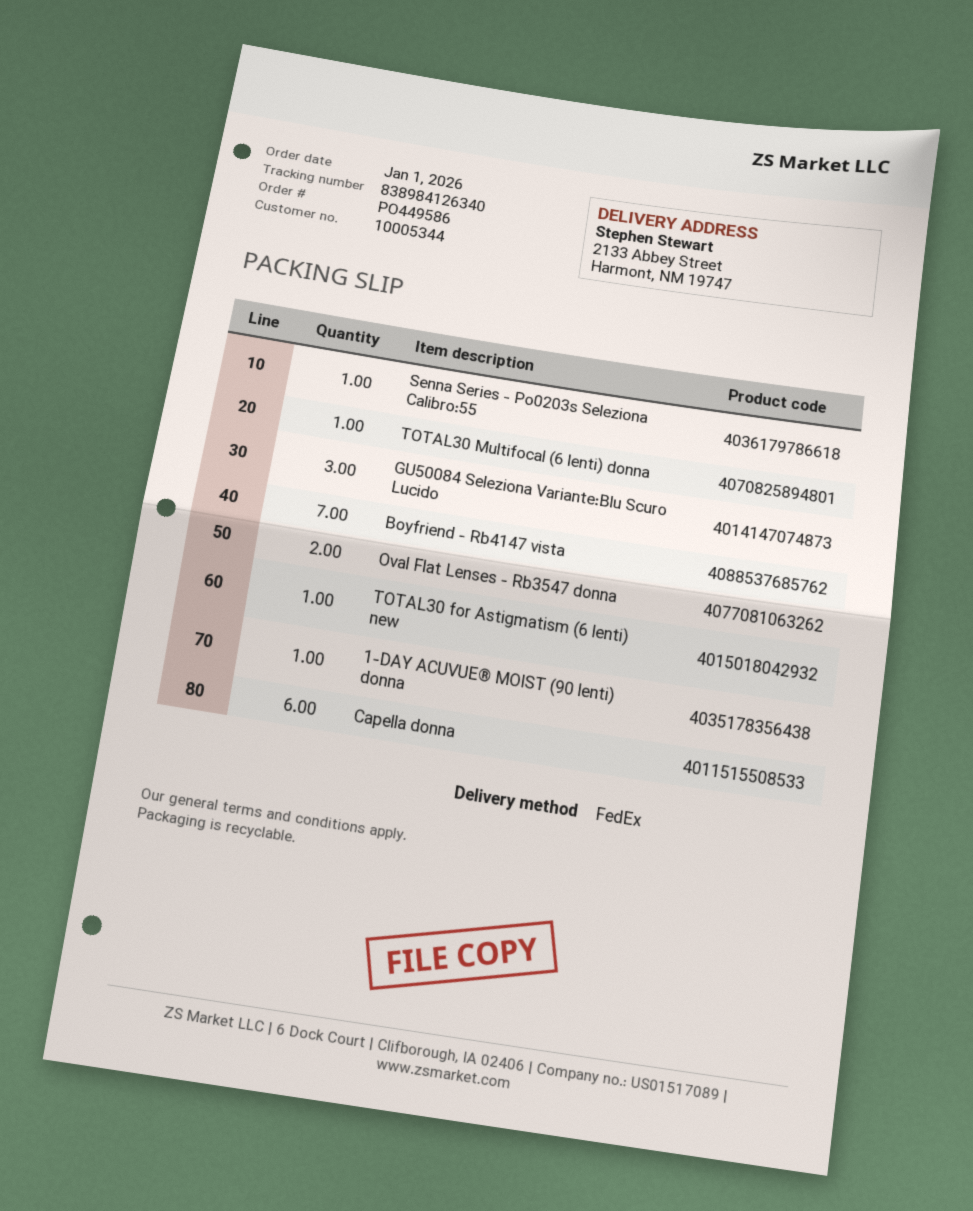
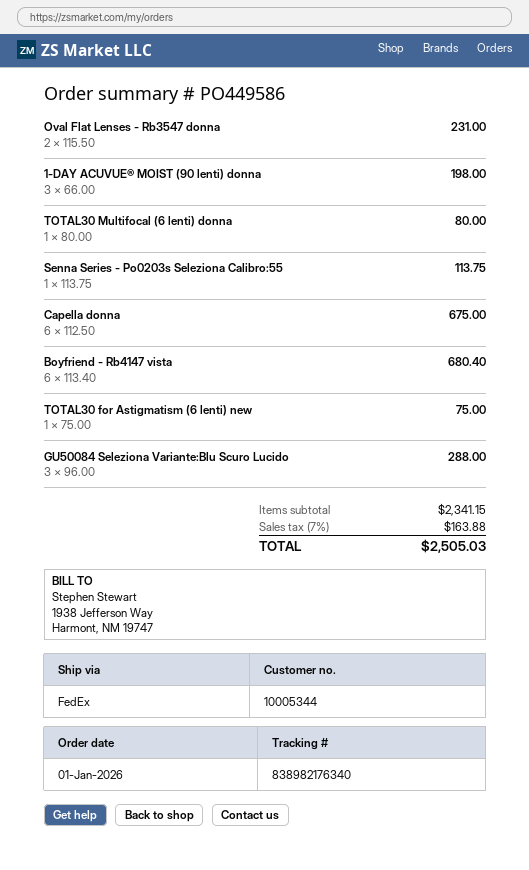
tracking number: 838984126340 -> 838982176340
Boyfriend - Rb4147 vista: 7 -> 6
1-DAY ACUVUE® MOIST (90 lenti) donna: 1 -> 3

